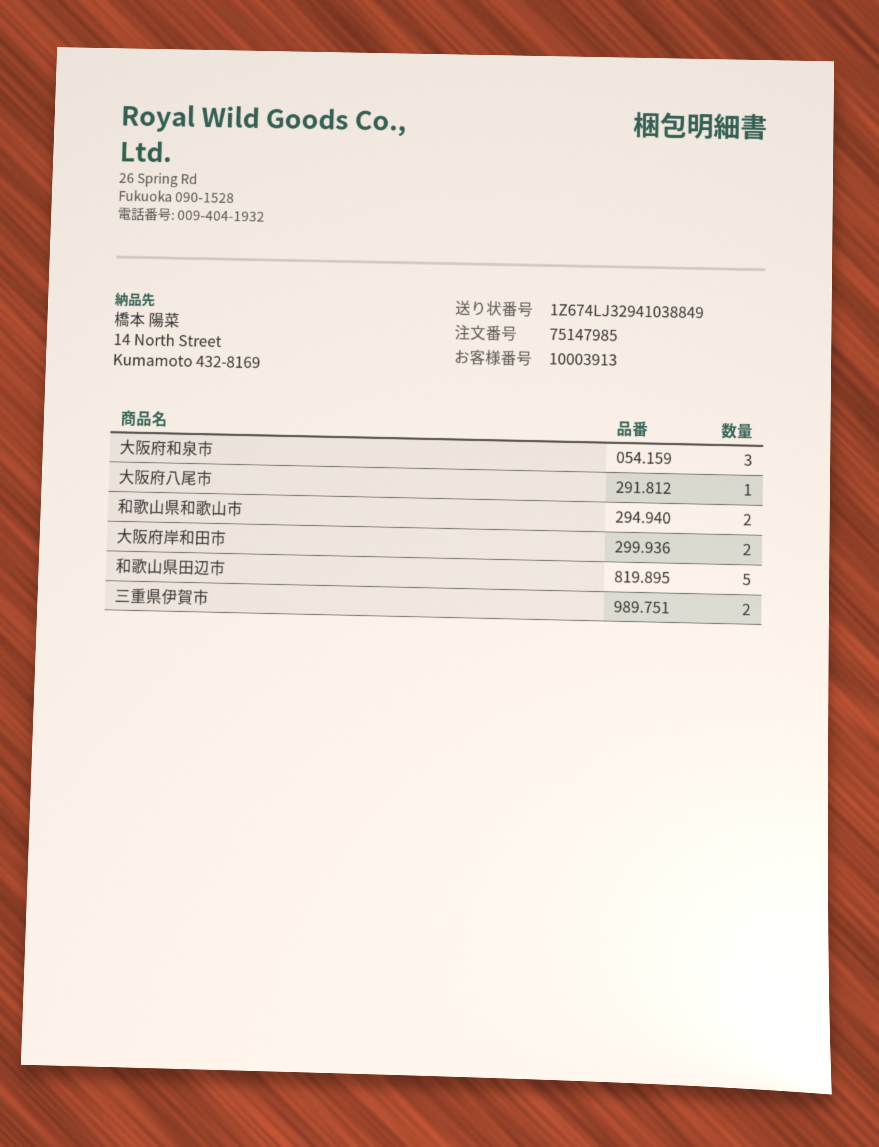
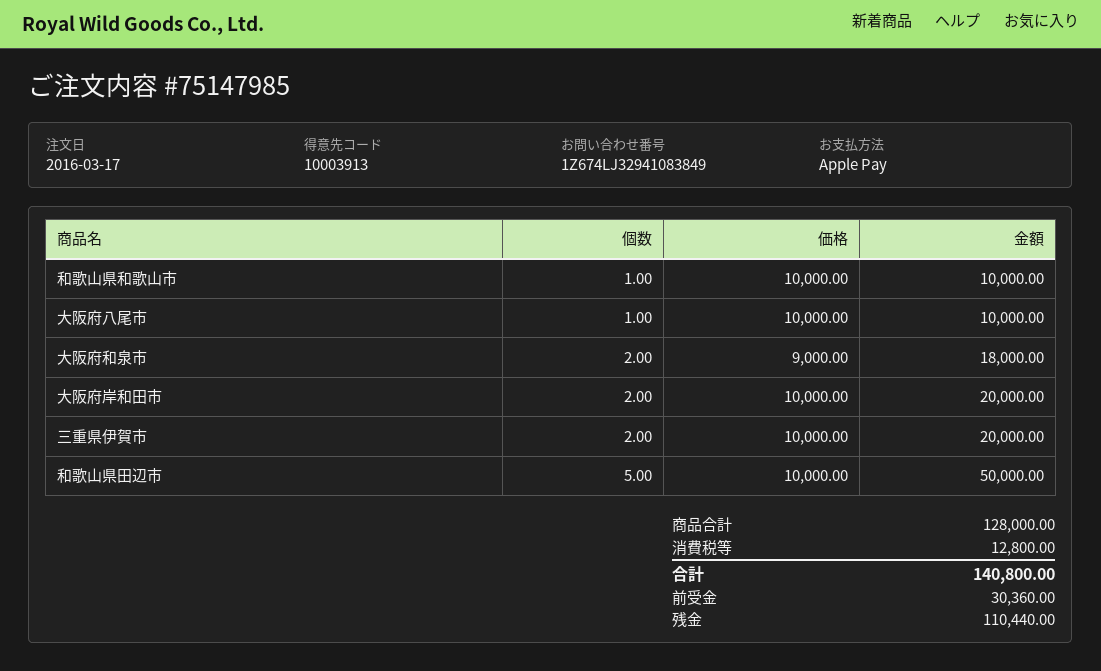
tracking number: 1Z674LJ32941038849 -> 1Z674LJ32941083849
大阪府和泉市: 3 -> 2
和歌山県和歌山市: 2 -> 1

